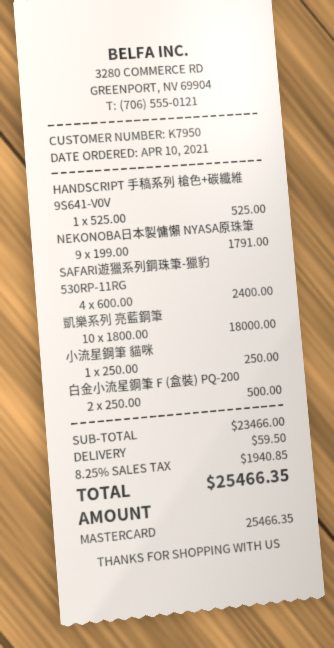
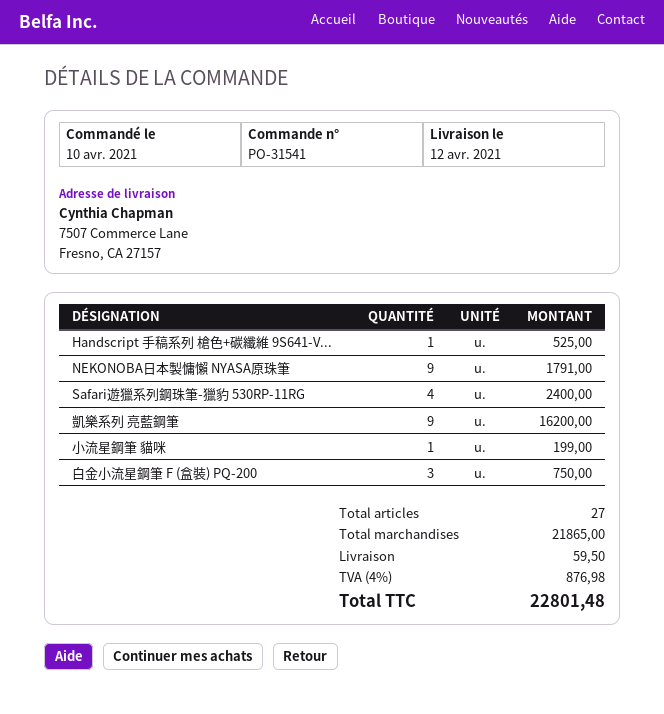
凱樂系列 亮藍鋼筆: 10 for 18000.00 -> 9 for 16200.00
小流星鋼筆 貓咪: 1 for 250.00 -> 1 for 199.00
白金小流星鋼筆 F (盒裝) PQ-200: 2 for 500.00 -> 3 for 750.00
subtotal: 23466.00 -> 21865.00
tax: 8.25% = 1940.85 -> 4% = 876.98
total: 25466.35 -> 22801.48

